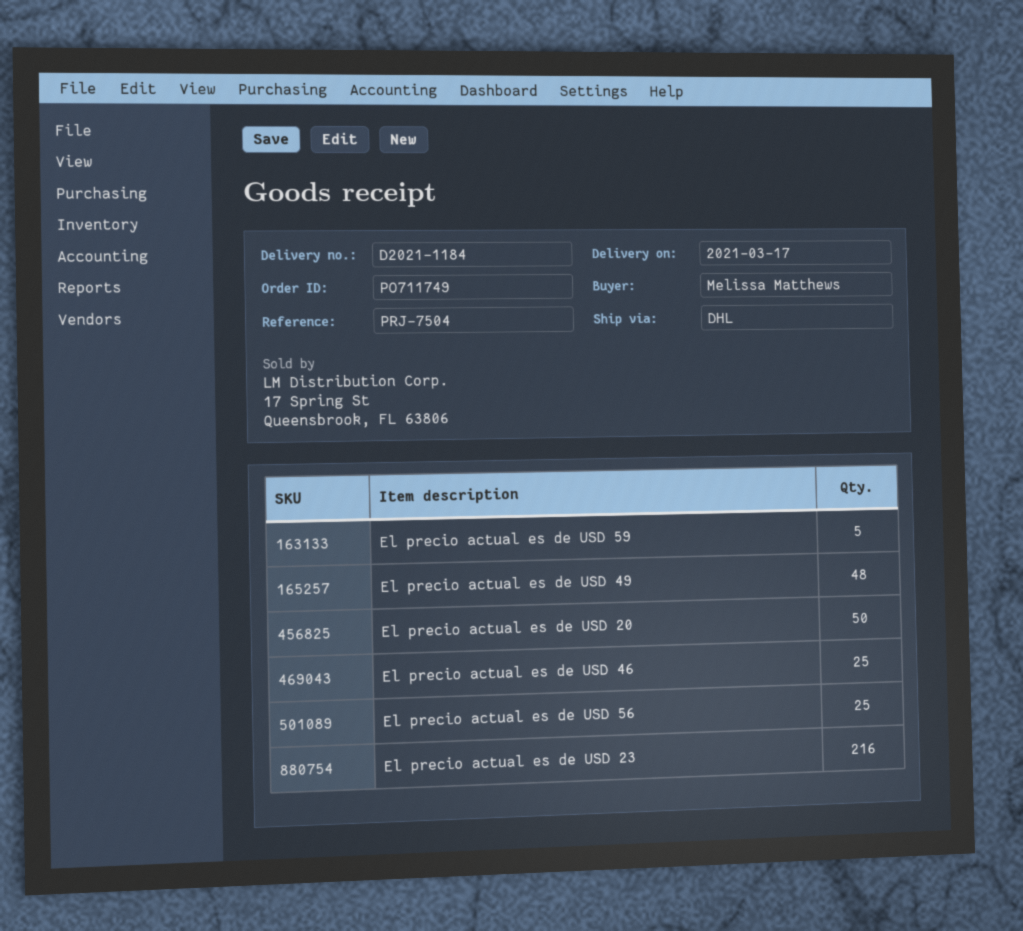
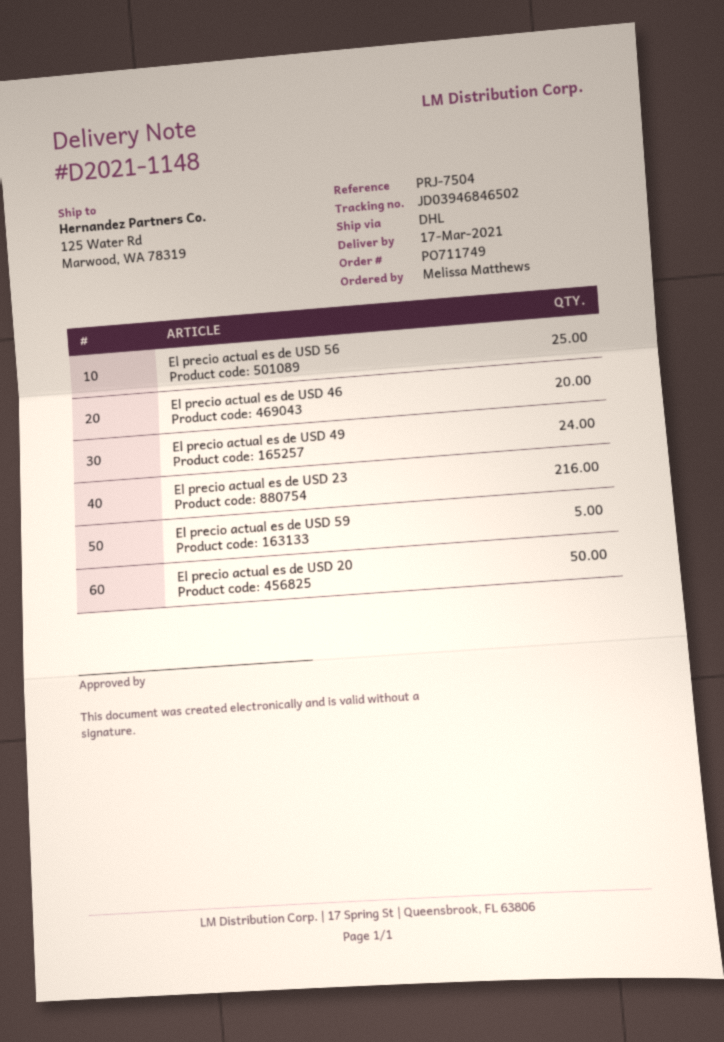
delivery note number: D2021-1184 -> D2021-1148
El precio actual es de USD 49: 48 -> 24
El precio actual es de USD 46: 25 -> 20

